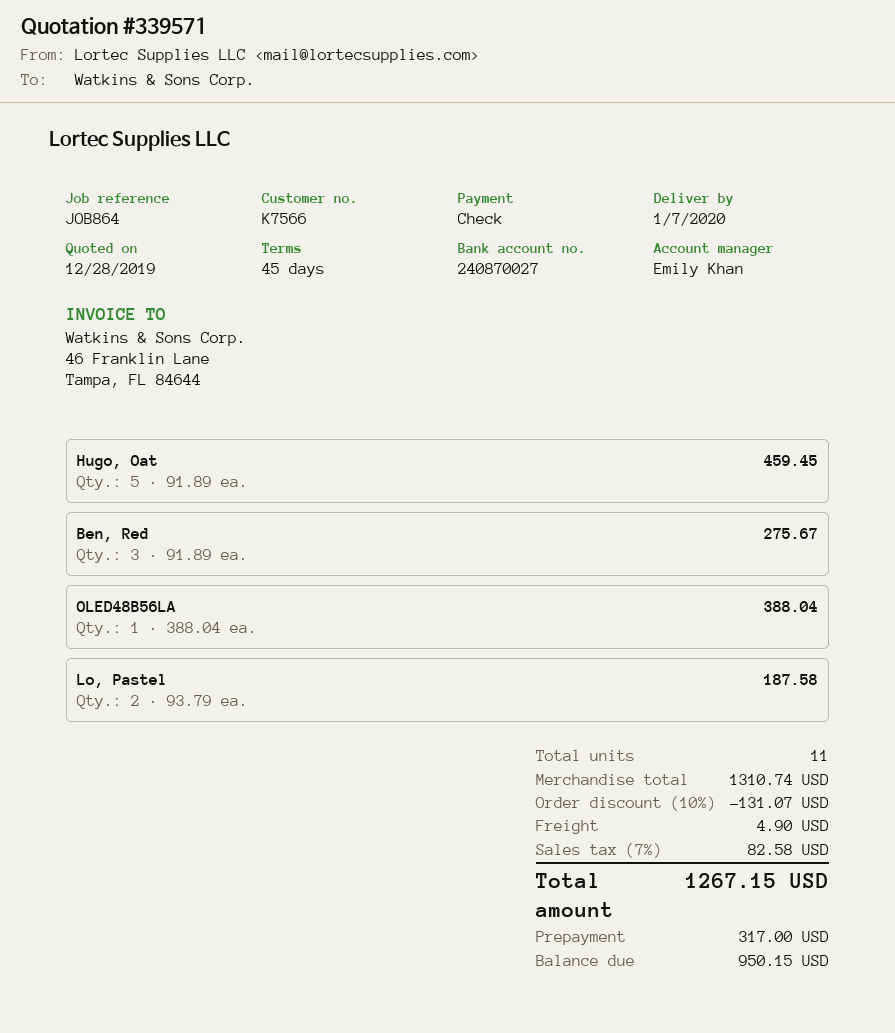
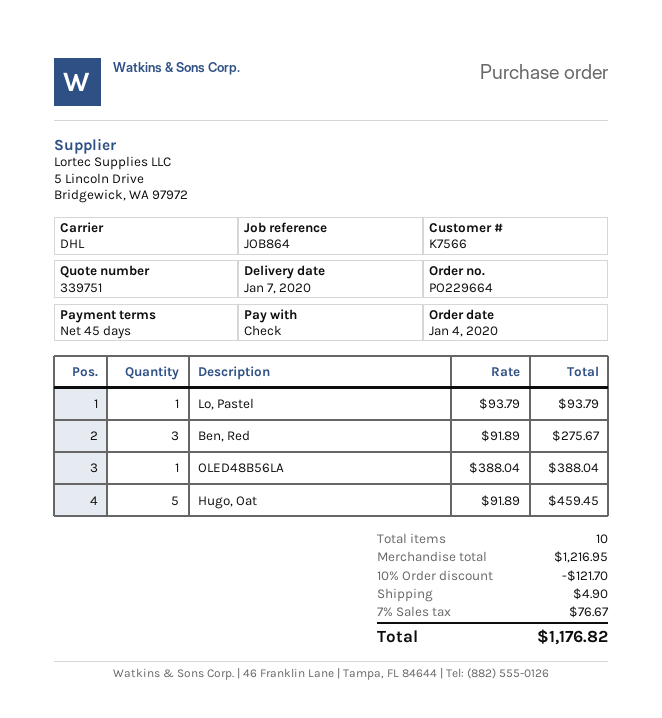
quote number: 339571 -> 339751
Lo, Pastel: 2 x 93.79 = 187.58 -> 1 x 93.79 = 93.79
total quantity: 11 -> 10
subtotal: 1310.74 -> 1216.95
discount: 10% = 131.07 -> 10% = 121.70
tax: 7% = 82.58 -> 7% = 76.67
total: 1267.15 -> 1176.82

